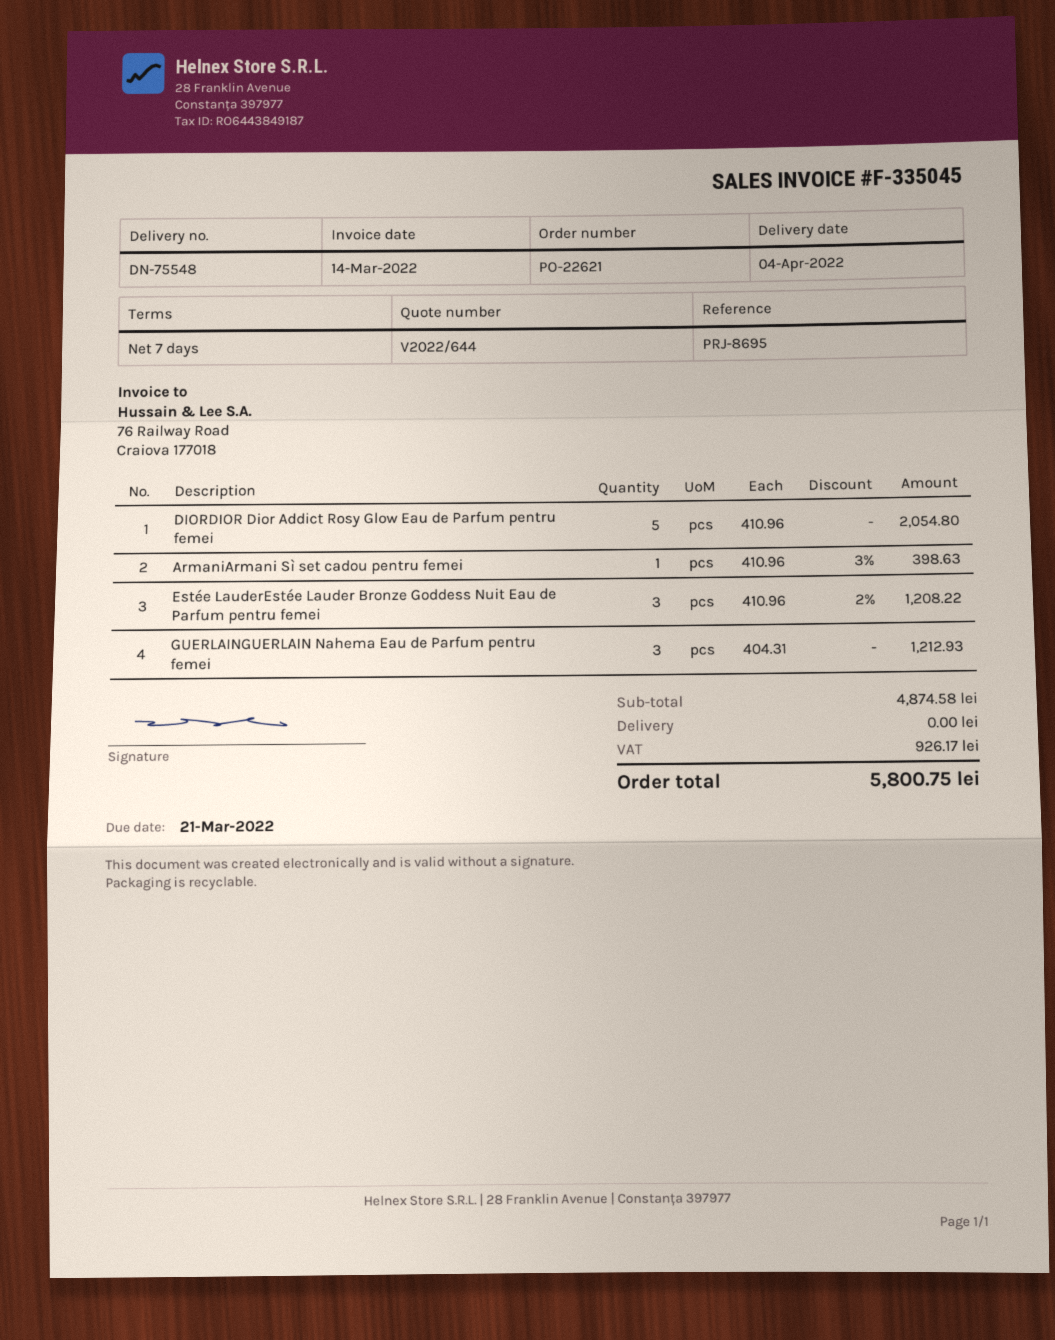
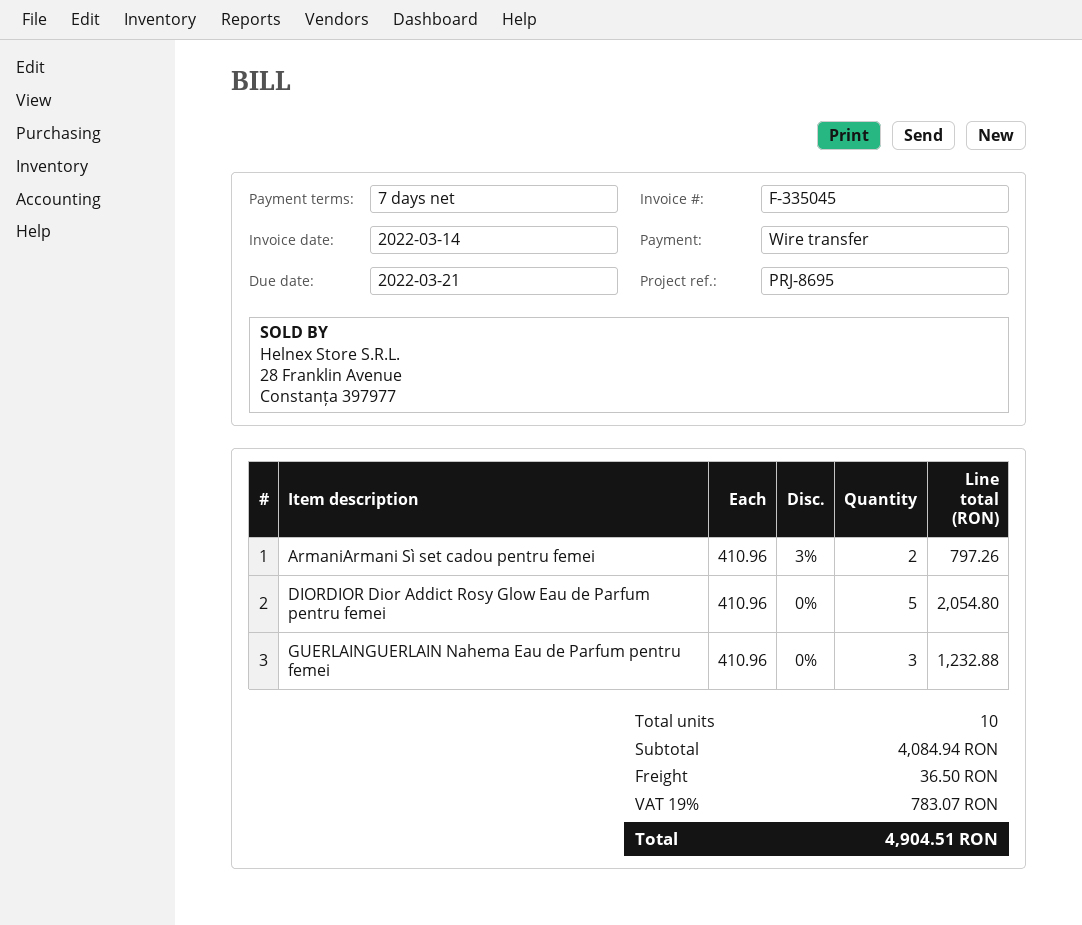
ArmaniArmani Sì set cadou pentru femei: 1 x 410.96 - 3% = 398.63 -> 2 x 410.96 - 3% = 797.26
Estée LauderEstée Lauder Bronze Goddess Nuit Eau de Parfum pentru femei: 3 x 410.96 - 2% = 1208.22 -> none
GUERLAINGUERLAIN Nahema Eau de Parfum pentru femei: 3 x 404.31 = 1212.93 -> 3 x 410.96 = 1232.88
subtotal: 4874.58 -> 4084.94
shipping: 0.00 -> 36.50
tax: 926.17 -> 783.07
total: 5800.75 -> 4904.51

